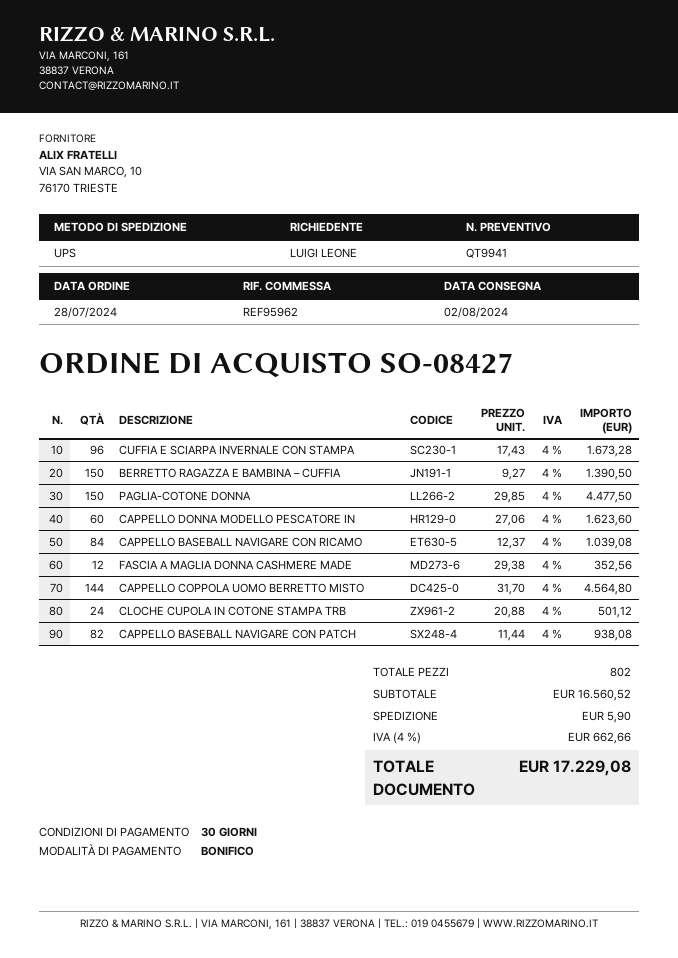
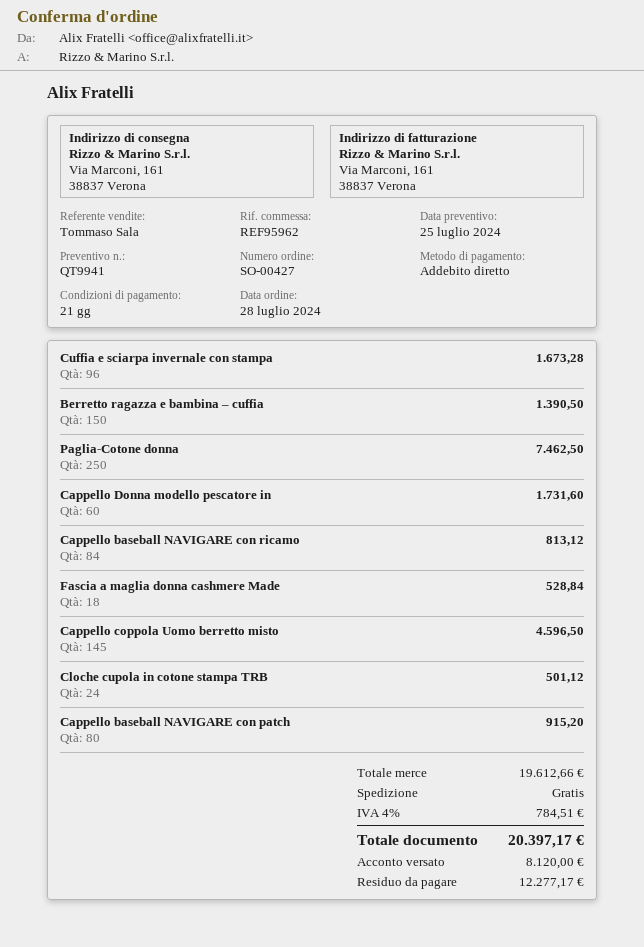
order number: SO-08427 -> SO-00427
payment terms: 30 days -> 21 days
payment method: bank transfer -> direct debit
PAGLIA-COTONE DONNA: 150 for 4477.50 -> 250 for 7462.50
CAPPELLO DONNA MODELLO PESCATORE IN: 60 for 1623.60 -> 60 for 1731.60
CAPPELLO BASEBALL NAVIGARE CON RICAMO: 84 for 1039.08 -> 84 for 813.12
FASCIA A MAGLIA DONNA CASHMERE MADE: 12 for 352.56 -> 18 for 528.84
CAPPELLO COPPOLA UOMO BERRETTO MISTO: 144 for 4564.80 -> 145 for 4596.50
CAPPELLO BASEBALL NAVIGARE CON PATCH: 82 for 938.08 -> 80 for 915.20
subtotal: 16560.52 -> 19612.66
shipping: 5.90 -> 0.00
tax: 4% = 662.66 -> 4% = 784.51
total: 17229.08 -> 20397.17

